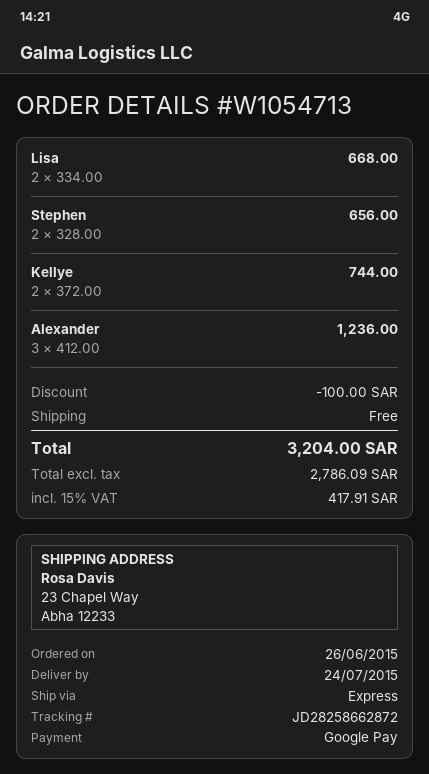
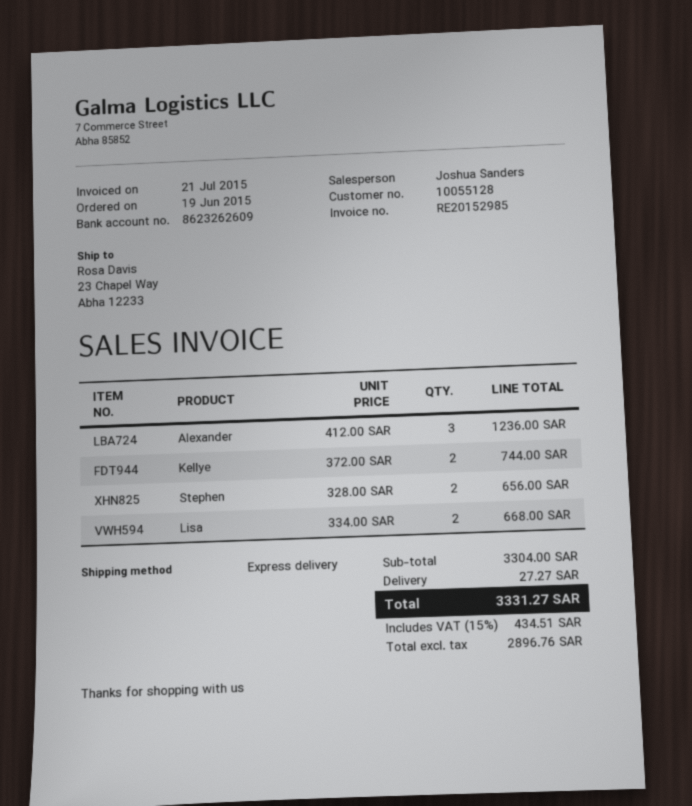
order date: 2015-06-26 -> 2015-06-19
discount: 100.00 -> none
shipping: 0.00 -> 27.27
net: 2786.09 -> 2896.76
tax: 15% = 417.91 -> 15% = 434.51
total: 3204.00 -> 3331.27

